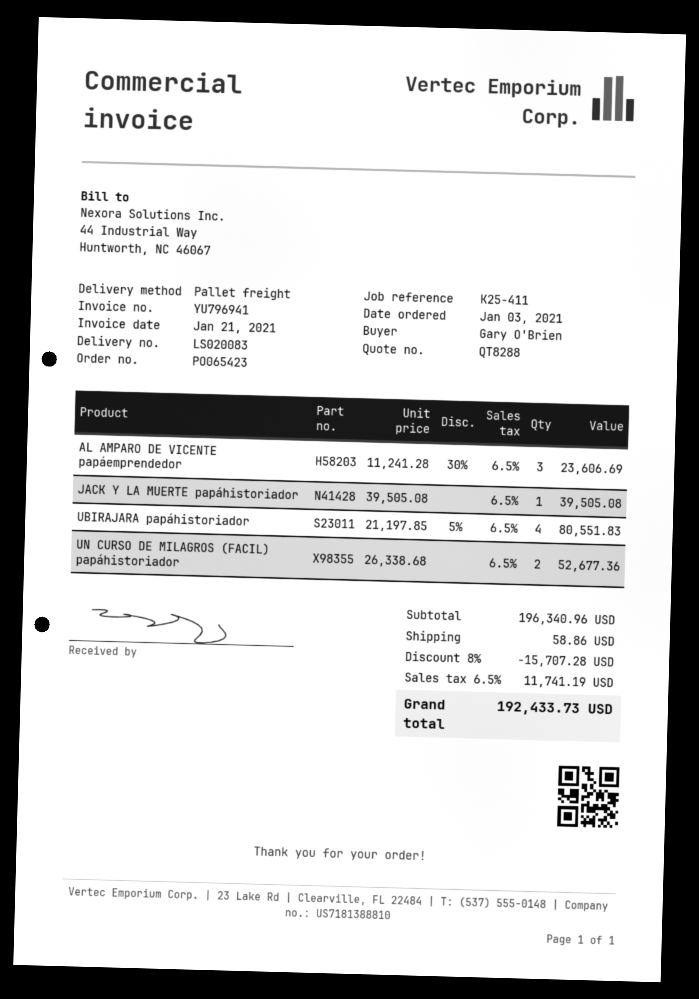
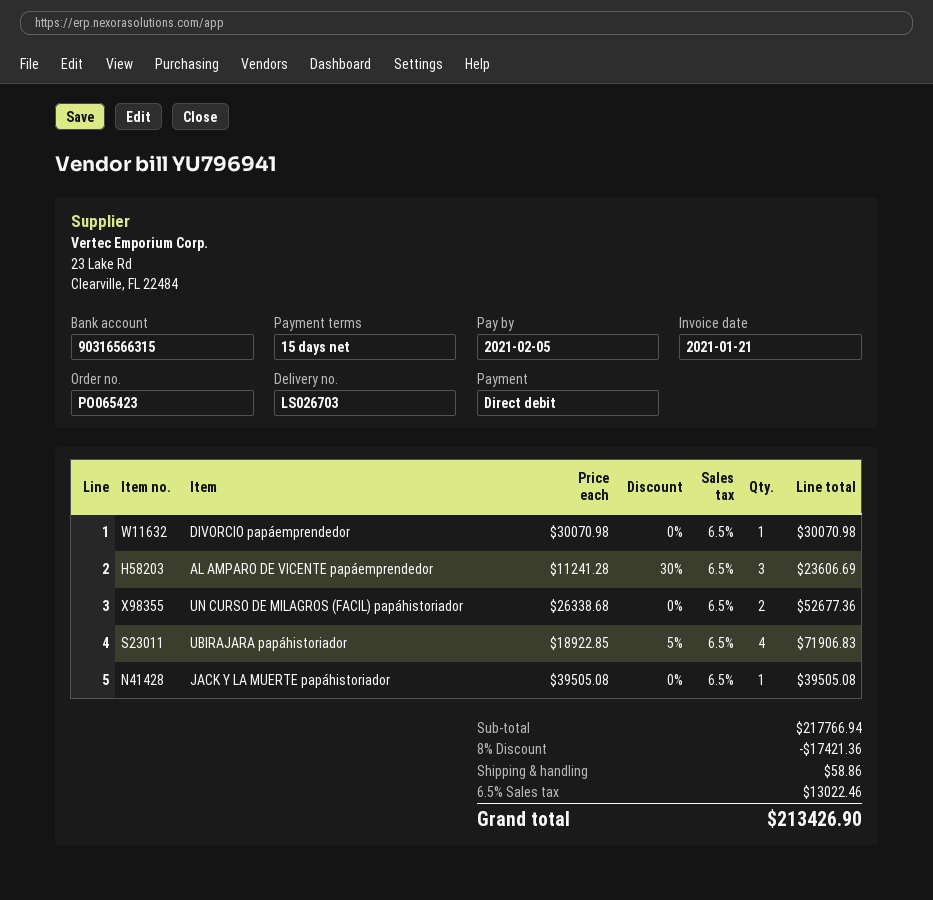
delivery note number: LS020083 -> LS026703
UBIRAJARA papáhistoriador: 4 x 21197.85 - 5% = 80551.83 -> 4 x 18922.85 - 5% = 71906.83
DIVORCIO papáemprendedor: none -> 1 x 30070.98 = 30070.98
subtotal: 196340.96 -> 217766.94
discount: 8% = 15707.28 -> 8% = 17421.36
tax: 6.5% = 11741.19 -> 6.5% = 13022.46
total: 192433.73 -> 213426.90

